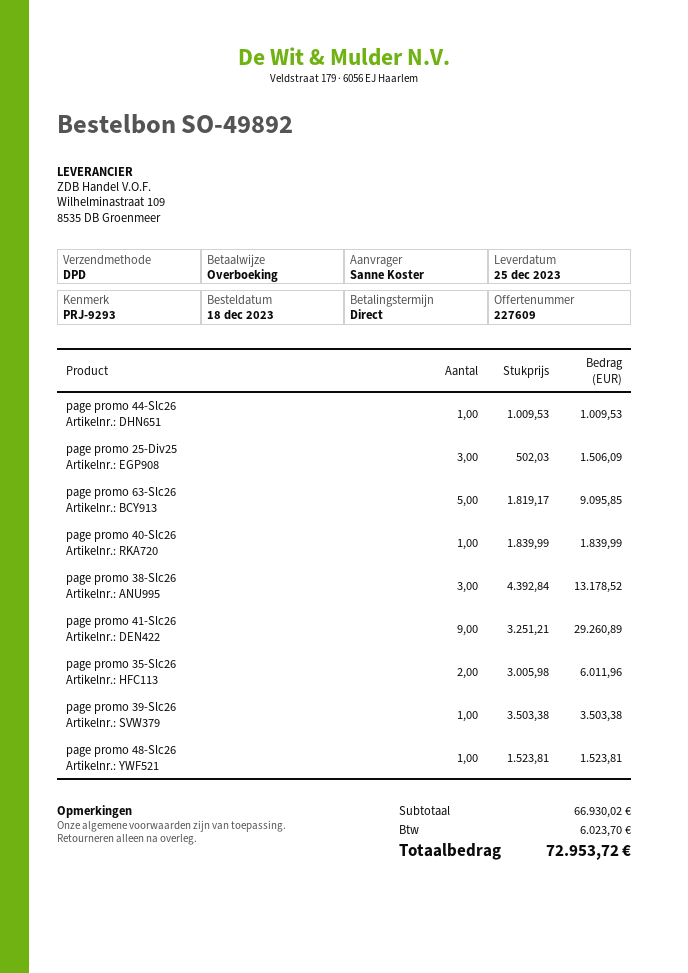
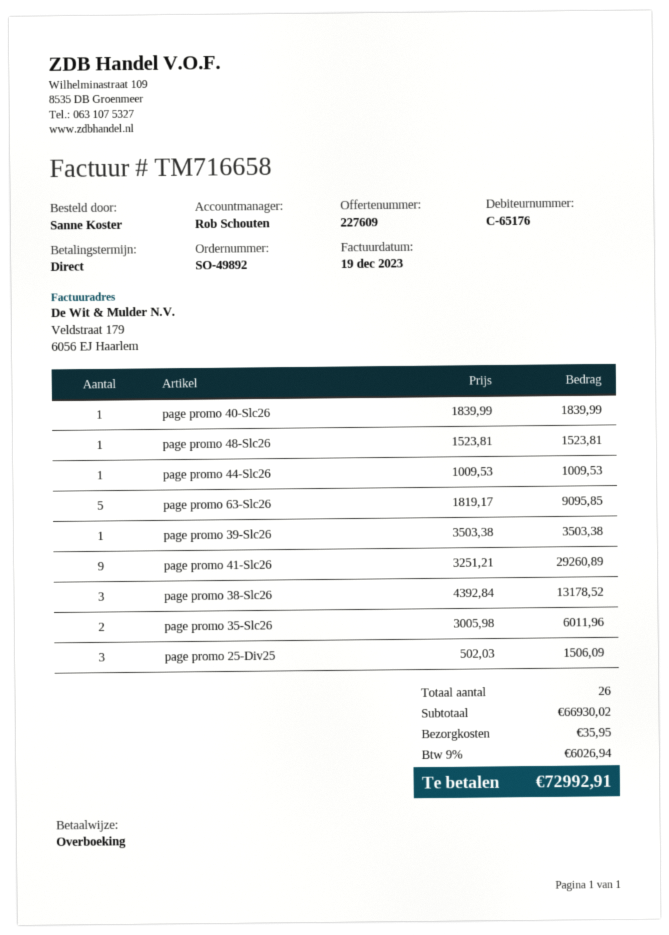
shipping: none -> 35.95
tax: 6023.70 -> 6026.94
total: 72953.72 -> 72992.91

